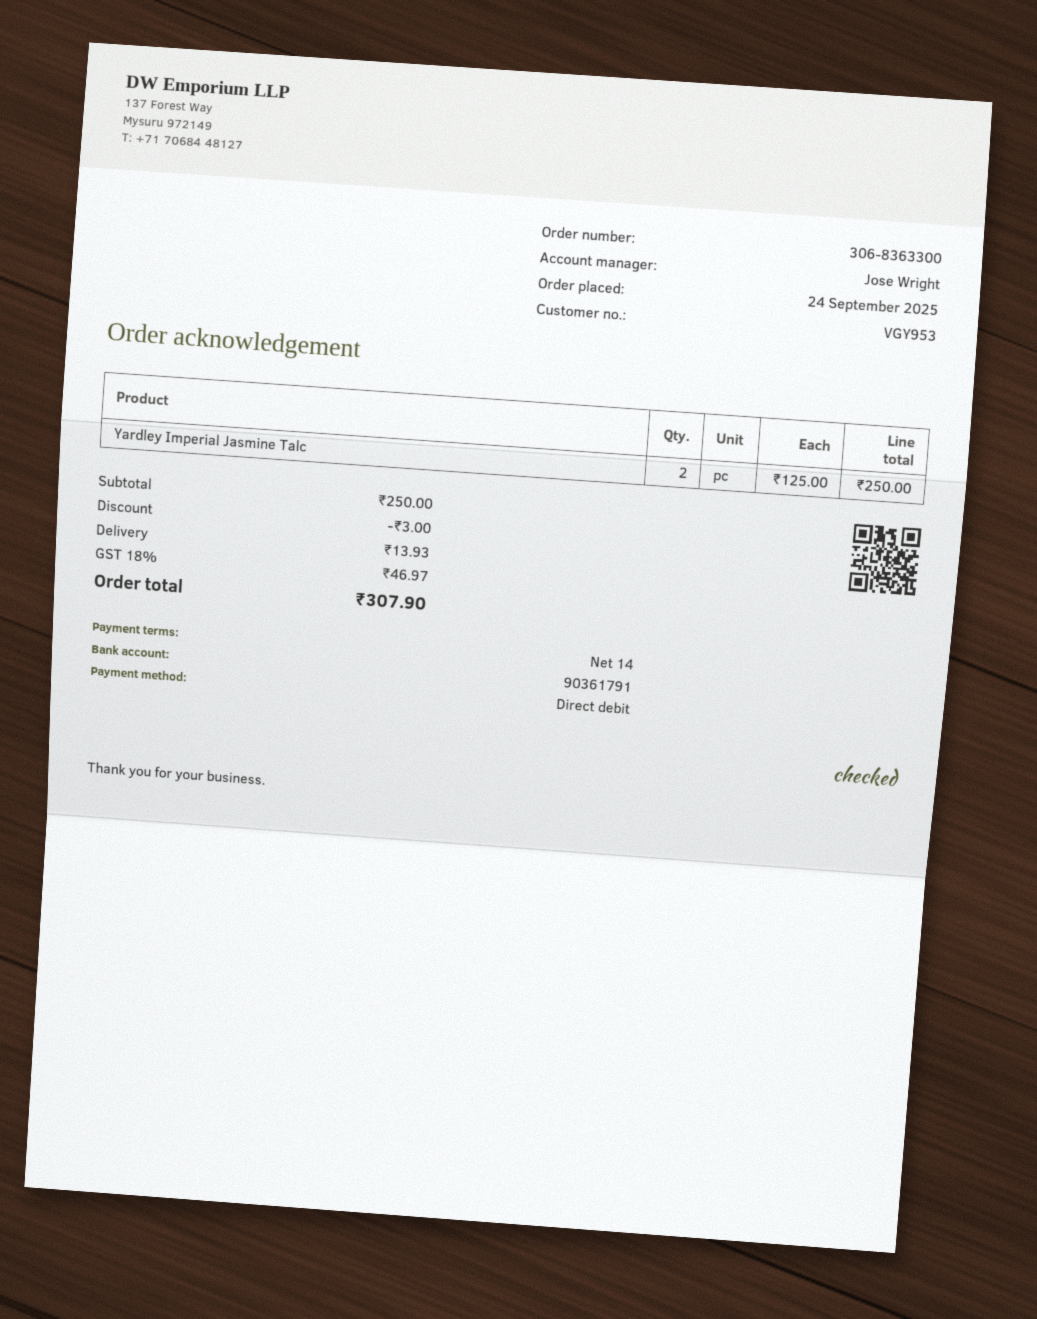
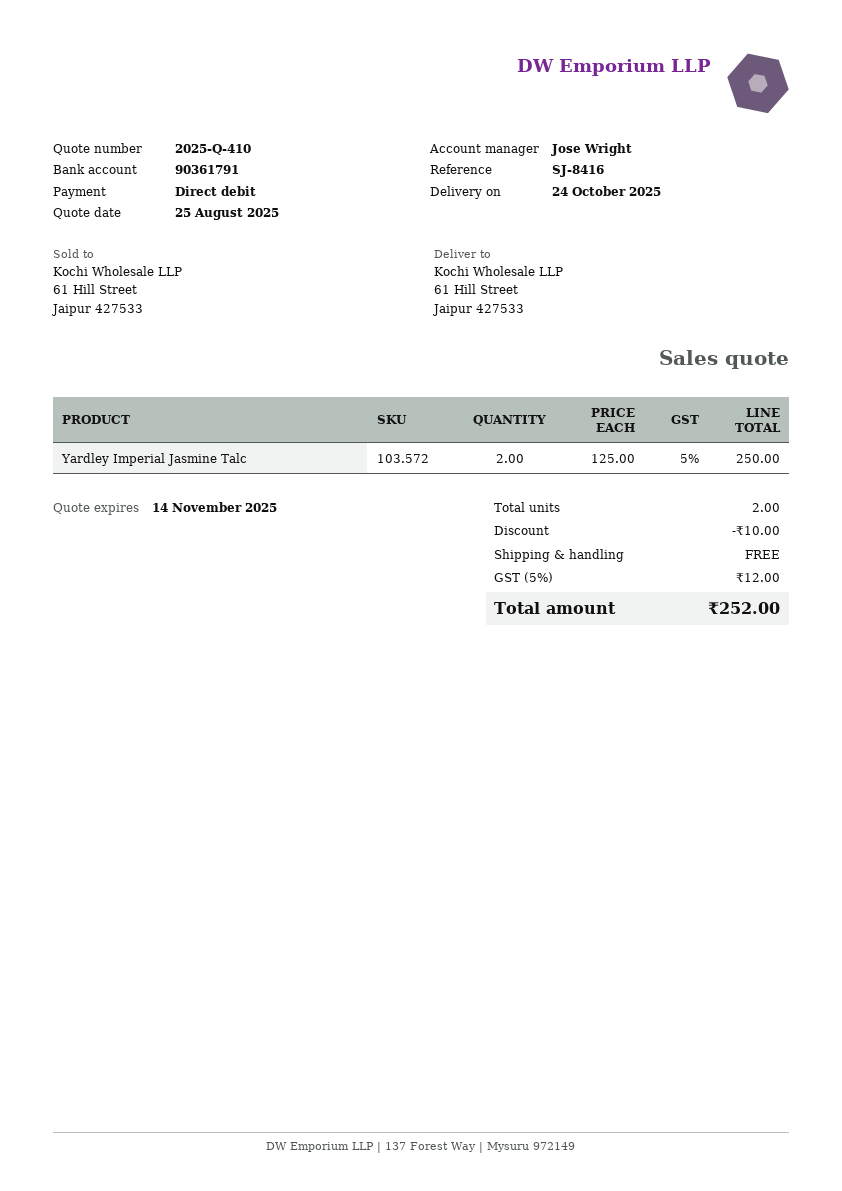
discount: 3.00 -> 10.00
shipping: 13.93 -> 0.00
tax: 18% = 46.97 -> 5% = 12.00
total: 307.90 -> 252.00

